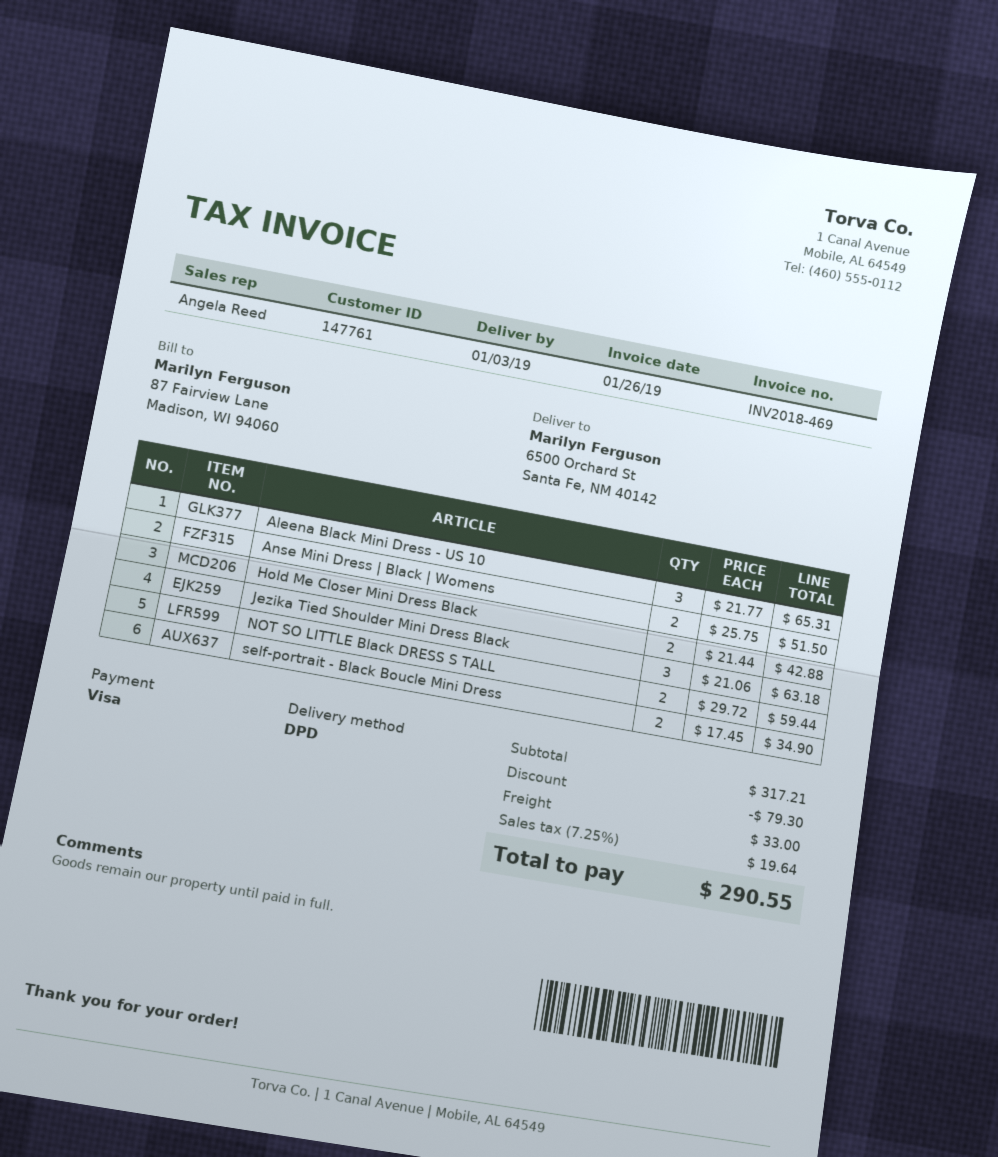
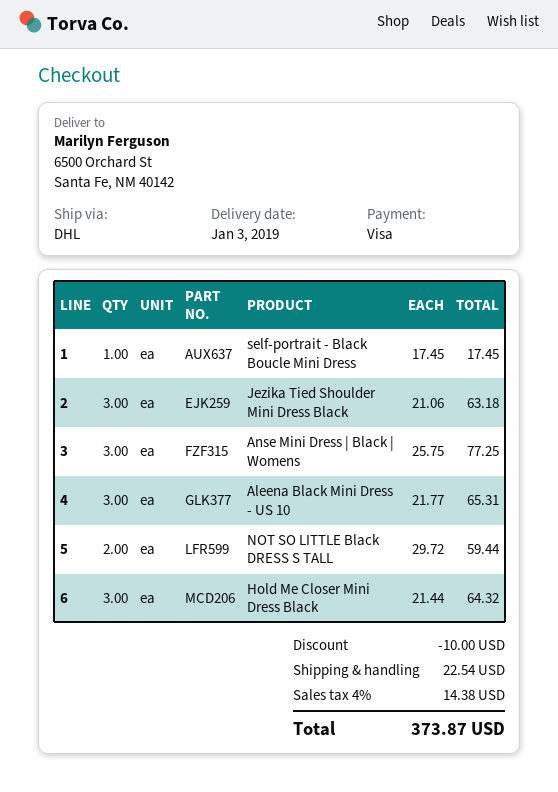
shipping method: DPD -> DHL
Anse Mini Dress | Black | Womens: 2 x 25.75 = 51.50 -> 3 x 25.75 = 77.25
Hold Me Closer Mini Dress Black: 2 x 21.44 = 42.88 -> 3 x 21.44 = 64.32
self-portrait - Black Boucle Mini Dress: 2 x 17.45 = 34.90 -> 1 x 17.45 = 17.45
discount: 79.30 -> 10.00
shipping: 33.00 -> 22.54
tax: 7.25% = 19.64 -> 4% = 14.38
total: 290.55 -> 373.87

